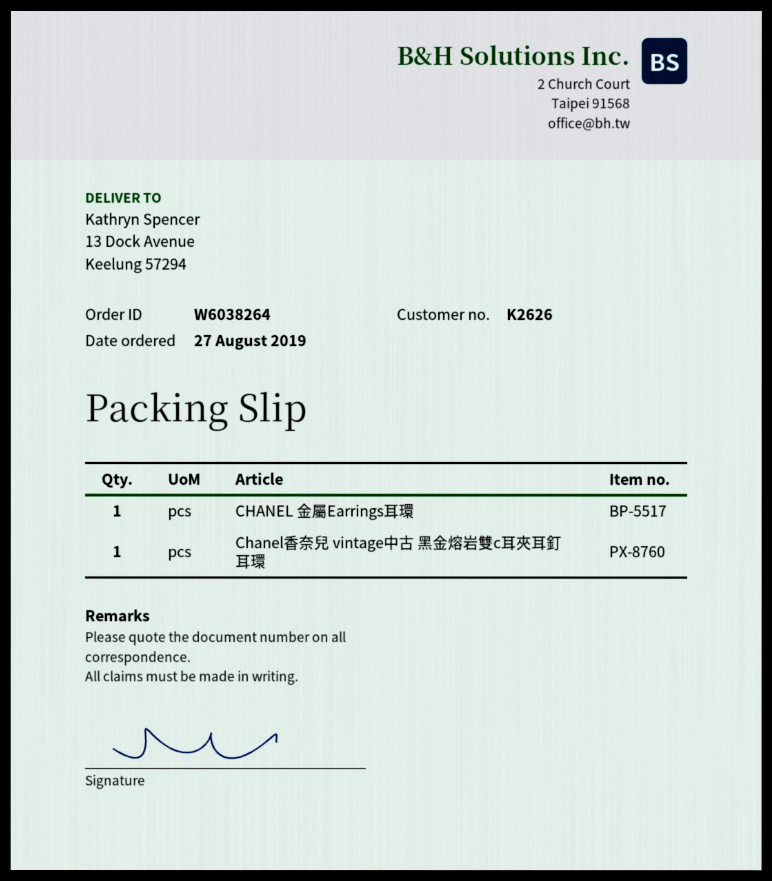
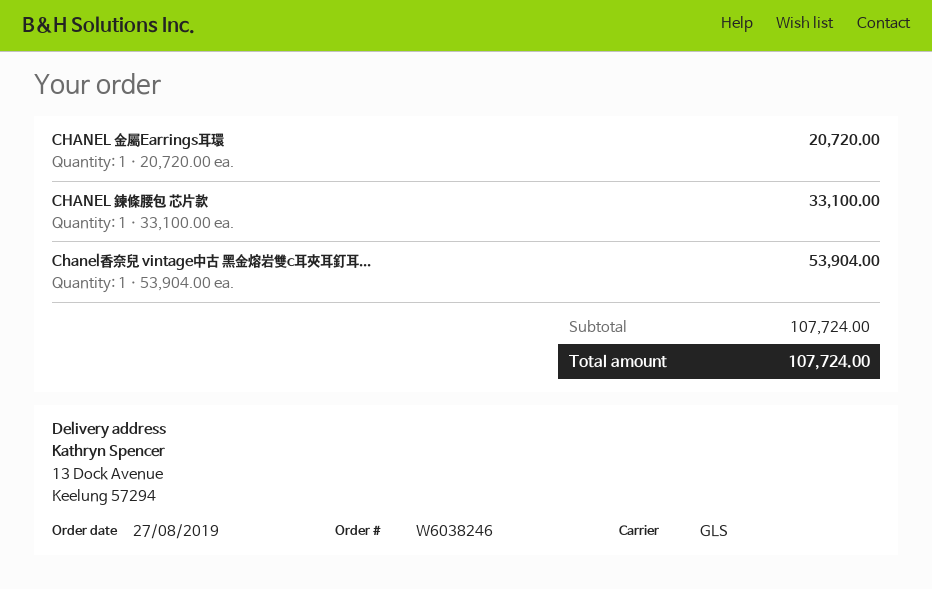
order number: W6038264 -> W6038246
CHANEL 鍊條腰包 芯片款: none -> 1

